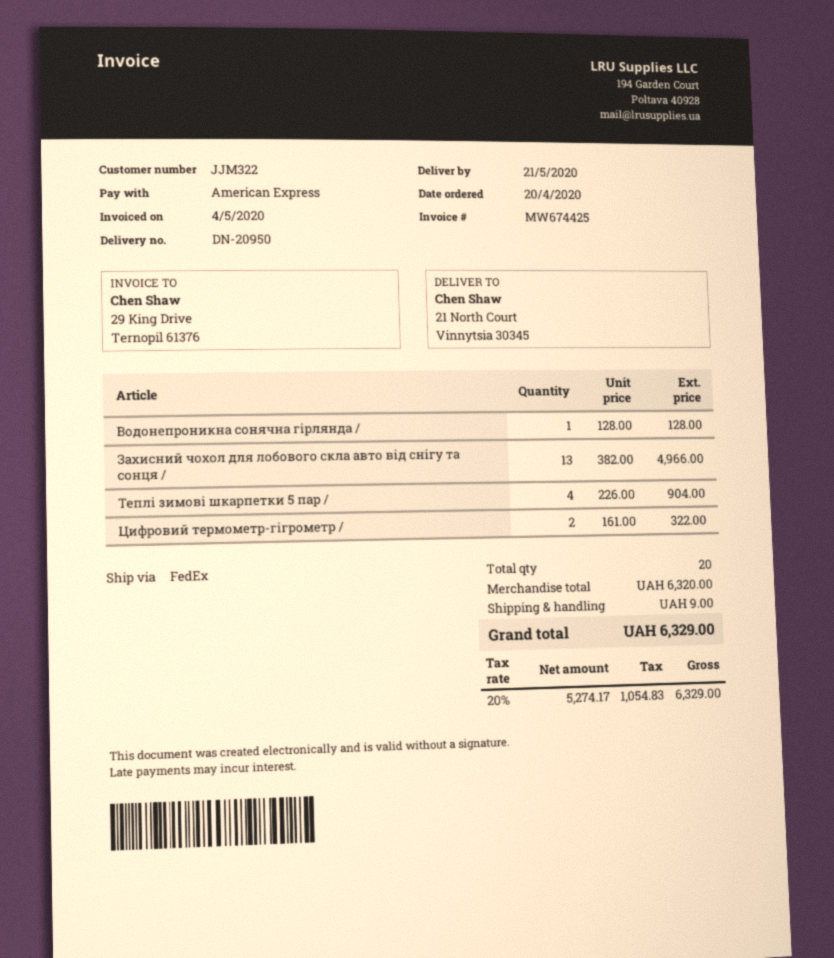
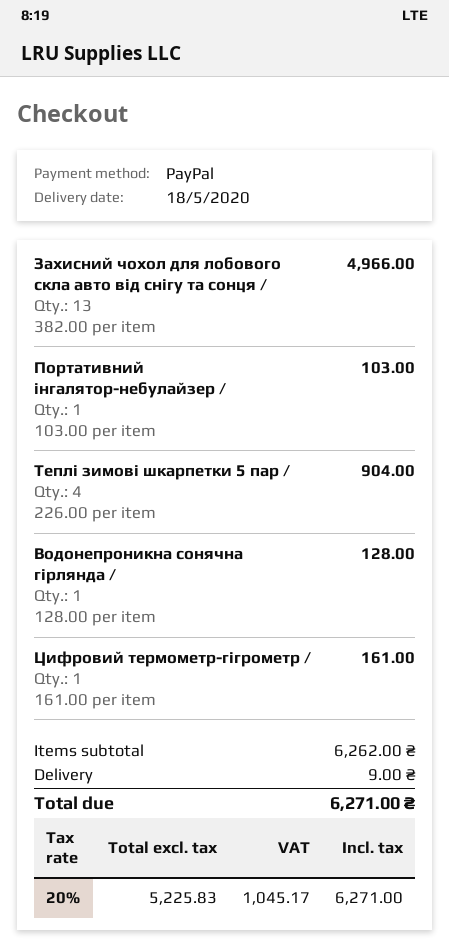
delivery date: 2020-05-21 -> 2020-05-18
payment method: American Express -> PayPal
Цифровий термометр-гігрометр /: 2 x 161.00 = 322.00 -> 1 x 161.00 = 161.00
Портативний інгалятор-небулайзер /: none -> 1 x 103.00 = 103.00
subtotal: 6320.00 -> 6262.00
net: 5274.17 -> 5225.83
tax: 20% = 1054.83 -> 20% = 1045.17
total: 6329.00 -> 6271.00

